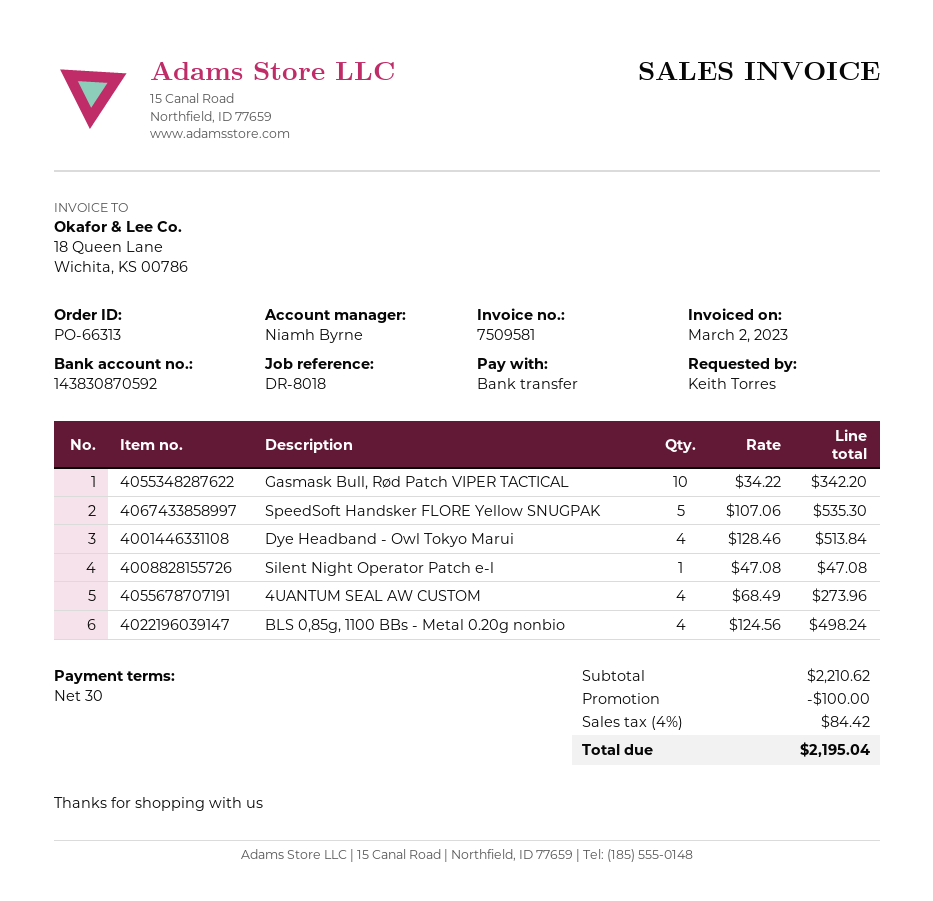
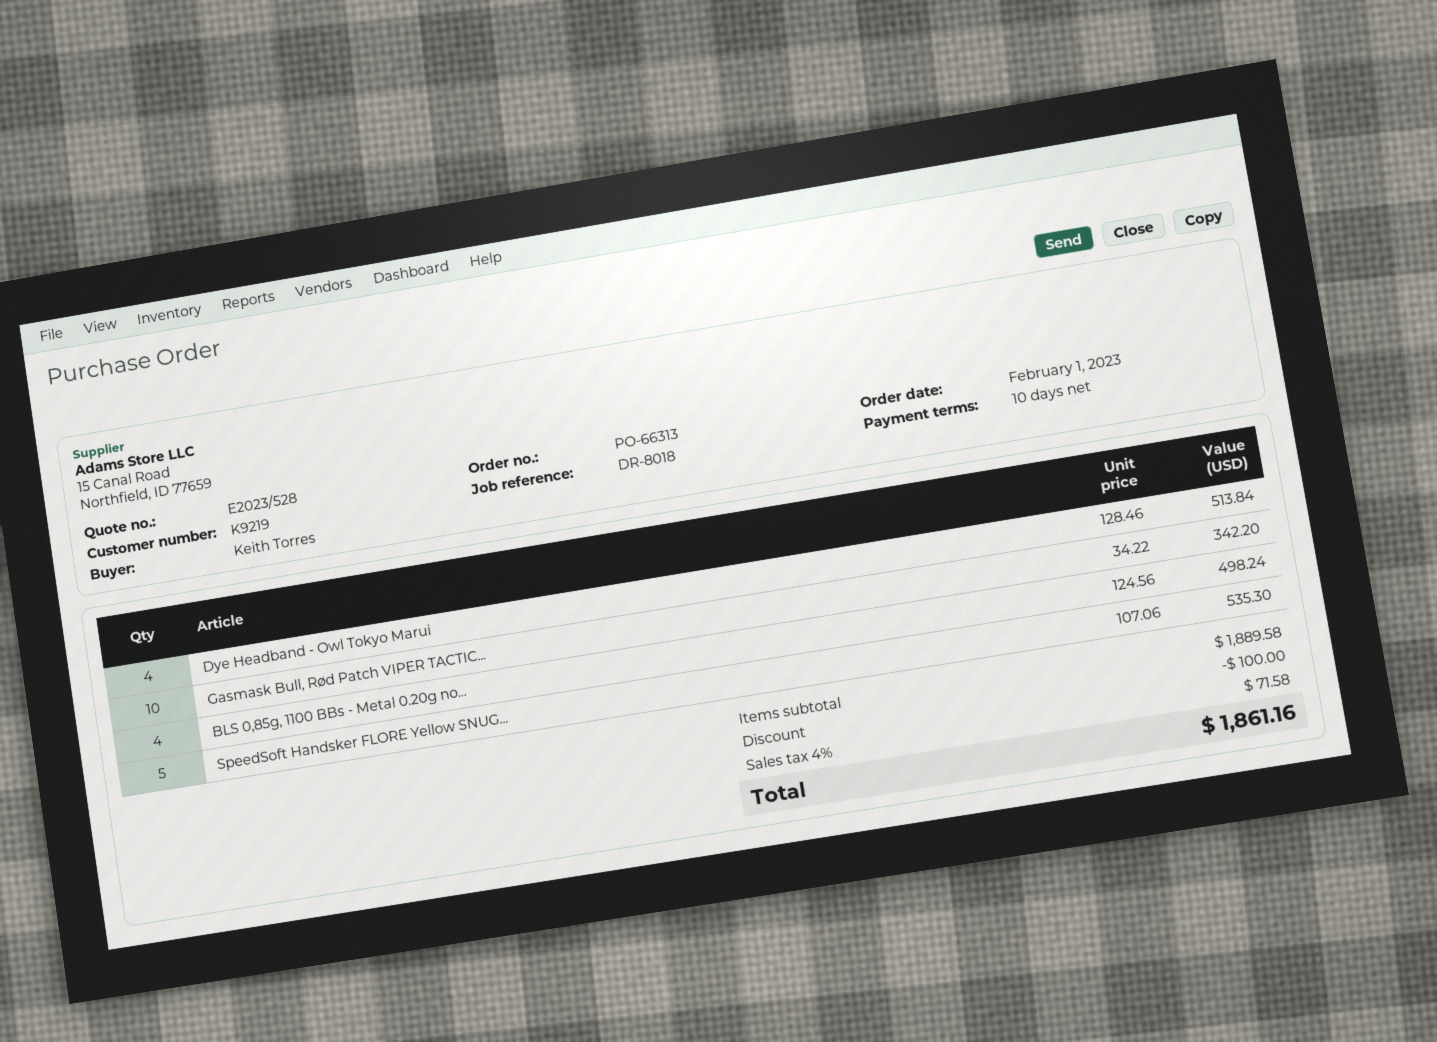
payment terms: 30 days -> 10 days
Silent Night Operator Patch e-l: 1 x 47.08 = 47.08 -> none
4UANTUM SEAL AW CUSTOM: 4 x 68.49 = 273.96 -> none
subtotal: 2210.62 -> 1889.58
tax: 4% = 84.42 -> 4% = 71.58
total: 2195.04 -> 1861.16

